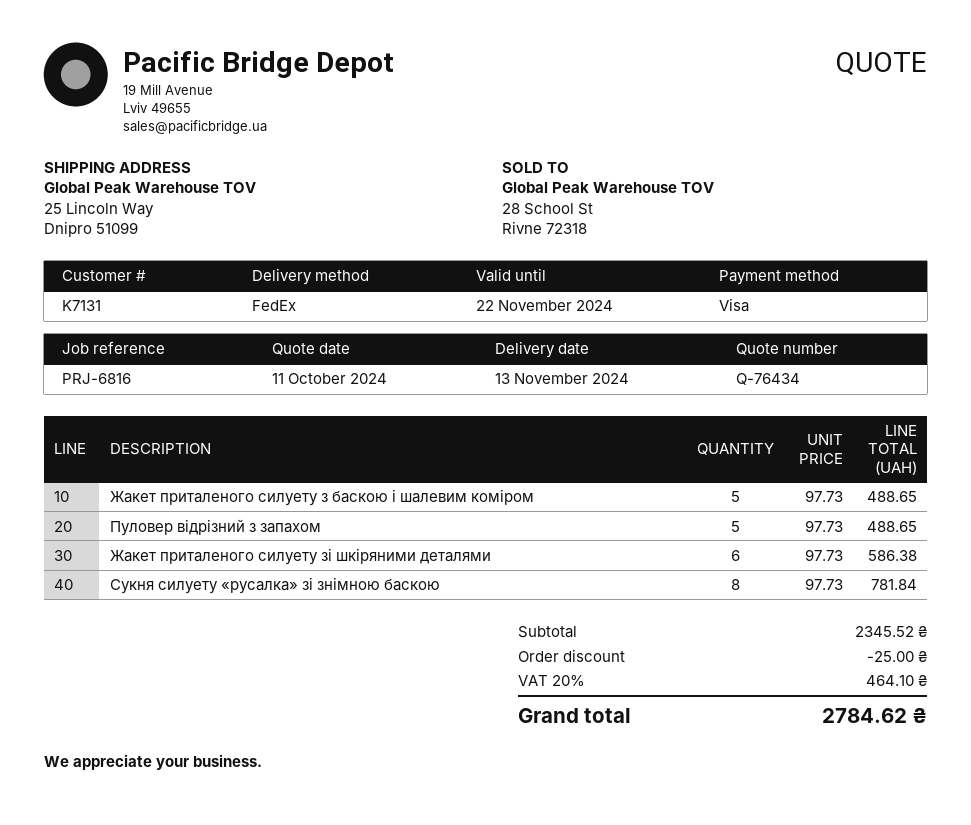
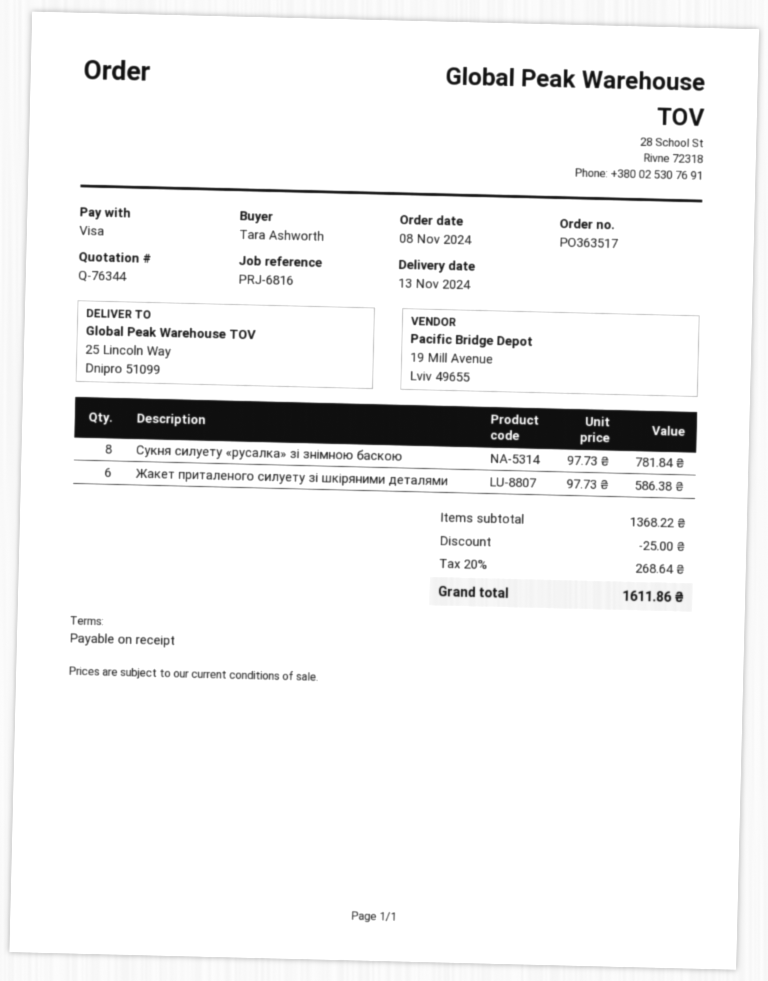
quote number: Q-76434 -> Q-76344
Жакет приталеного силуету з баскою і шалевим коміром: 5 x 97.73 = 488.65 -> none
Пуловер відрізний з запахом: 5 x 97.73 = 488.65 -> none
subtotal: 2345.52 -> 1368.22
tax: 20% = 464.10 -> 20% = 268.64
total: 2784.62 -> 1611.86

